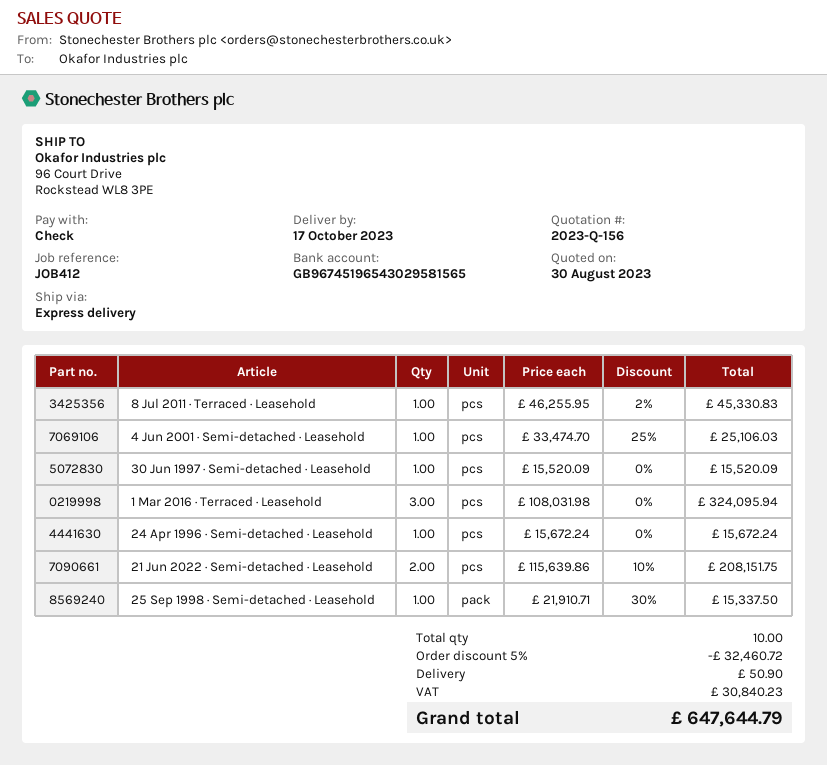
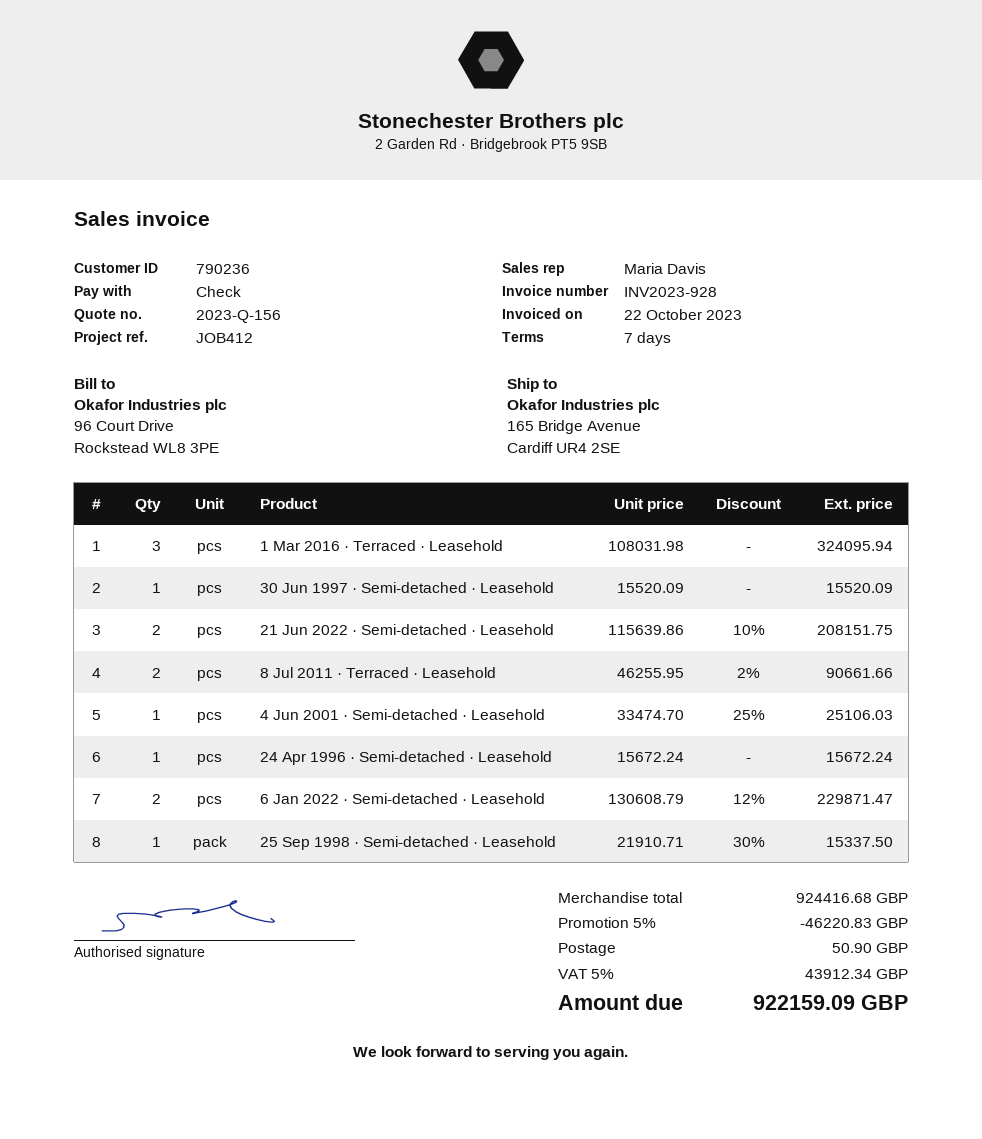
ship to: 96 Court Drive, Rockstead WL8 3PE -> 165 Bridge Avenue, Cardiff UR4 2SE
8 Jul 2011 · Terraced · Leasehold: 1 x 46255.95 - 2% = 45330.83 -> 2 x 46255.95 - 2% = 90661.66
6 Jan 2022 · Semi-detached · Leasehold: none -> 2 x 130608.79 - 12% = 229871.47
discount: 5% = 32460.72 -> 5% = 46220.83
tax: 30840.23 -> 43912.34
total: 647644.79 -> 922159.09

